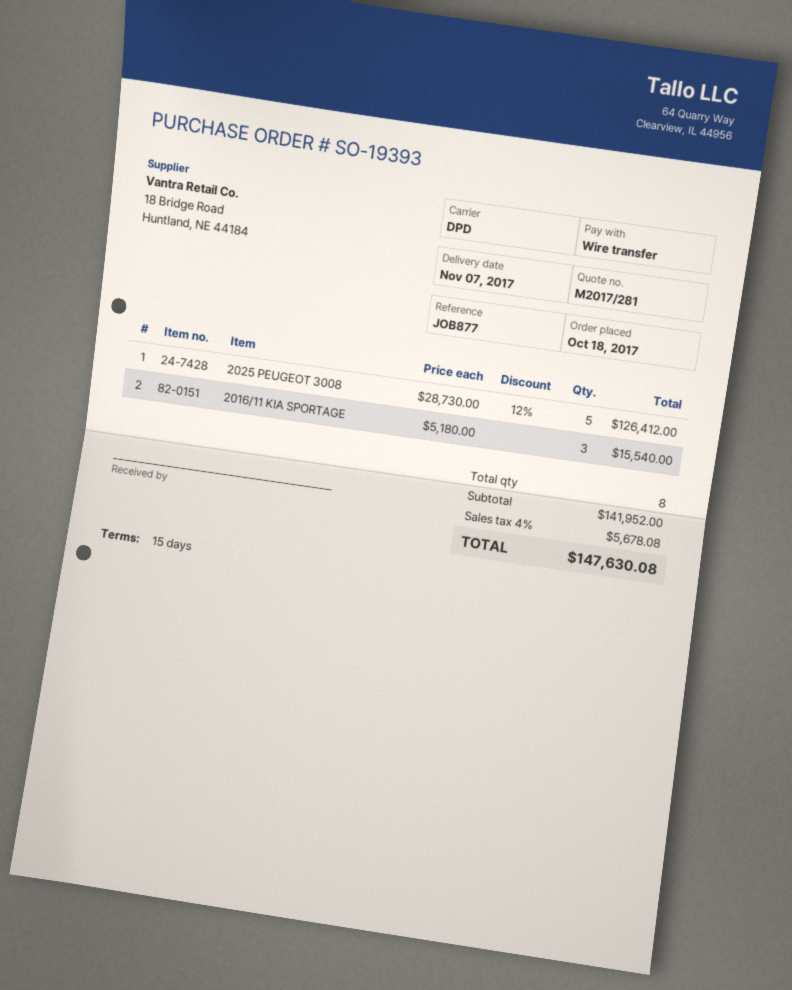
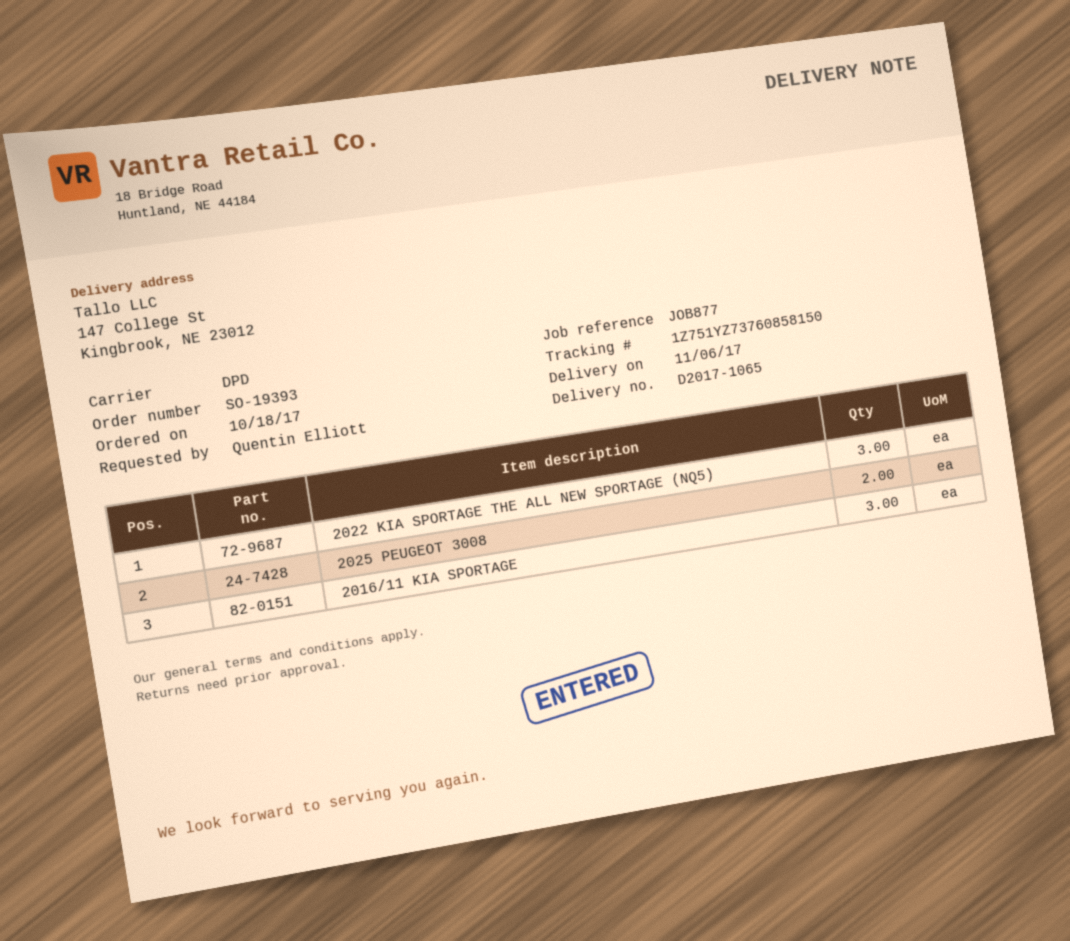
delivery date: 2017-11-07 -> 2017-11-06
2025 PEUGEOT 3008: 5 -> 2
2022 KIA SPORTAGE THE ALL NEW SPORTAGE (NQ5): none -> 3

